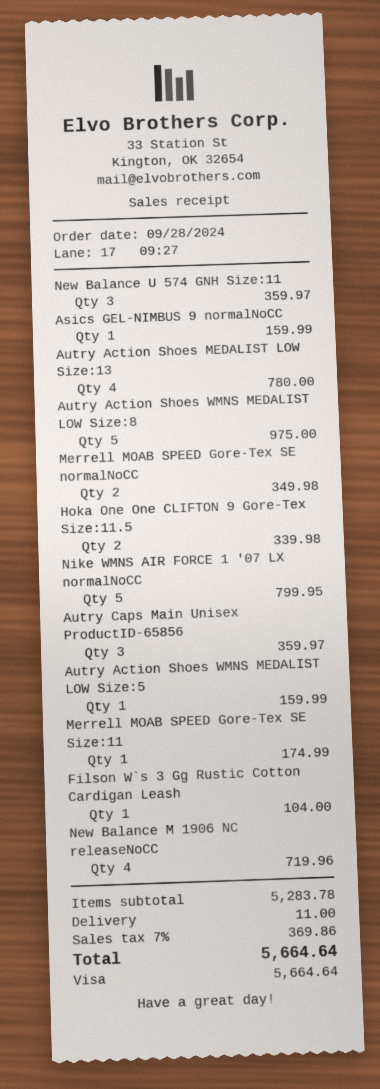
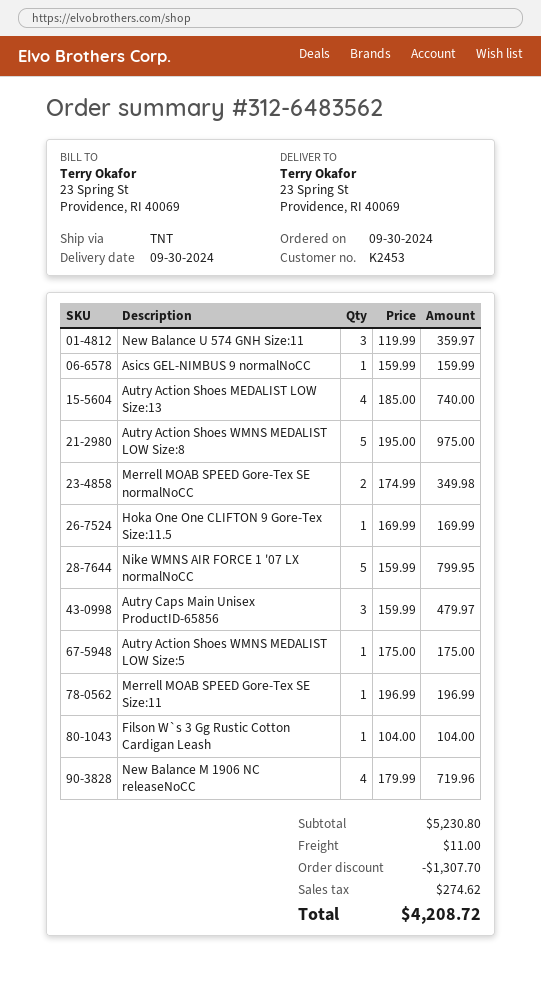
order date: 2024-09-28 -> 2024-09-30
Autry Action Shoes MEDALIST LOW Size:13: 4 for 780.00 -> 4 for 740.00
Hoka One One CLIFTON 9 Gore-Tex Size:11.5: 2 for 339.98 -> 1 for 169.99
Autry Caps Main Unisex ProductID-65856: 3 for 359.97 -> 3 for 479.97
Autry Action Shoes WMNS MEDALIST LOW Size:5: 1 for 159.99 -> 1 for 175.00
Merrell MOAB SPEED Gore-Tex SE Size:11: 1 for 174.99 -> 1 for 196.99
subtotal: 5283.78 -> 5230.80
discount: none -> 1307.70
tax: 369.86 -> 274.62
total: 5664.64 -> 4208.72

